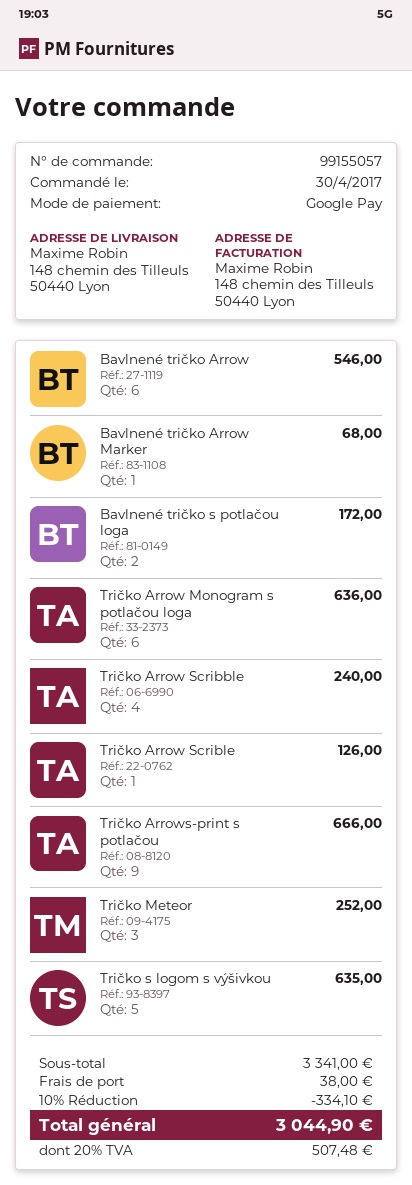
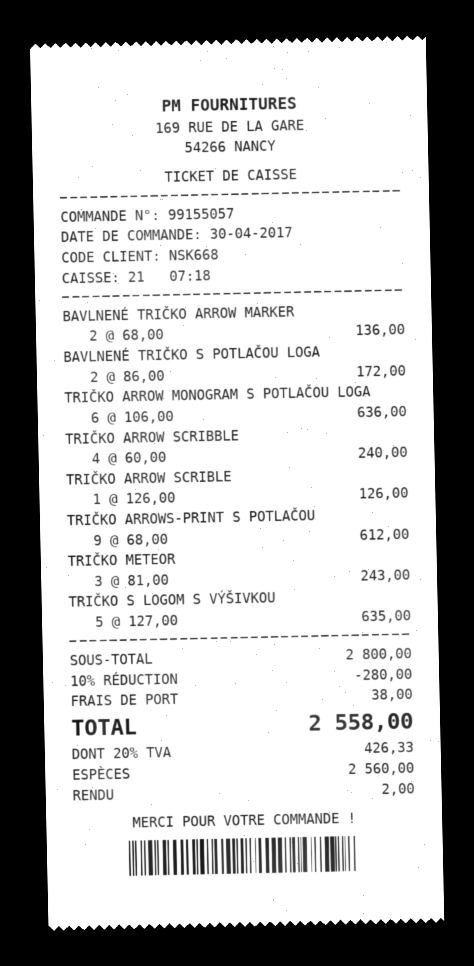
payment method: Google Pay -> cash
Bavlnené tričko Arrow: 6 for 546.00 -> none
Bavlnené tričko Arrow Marker: 1 for 68.00 -> 2 for 136.00
Tričko Arrows-print s potlačou: 9 for 666.00 -> 9 for 612.00
Tričko Meteor: 3 for 252.00 -> 3 for 243.00
subtotal: 3341.00 -> 2800.00
discount: 10% = 334.10 -> 10% = 280.00
tax: 20% = 507.48 -> 20% = 426.33
total: 3044.90 -> 2558.00

